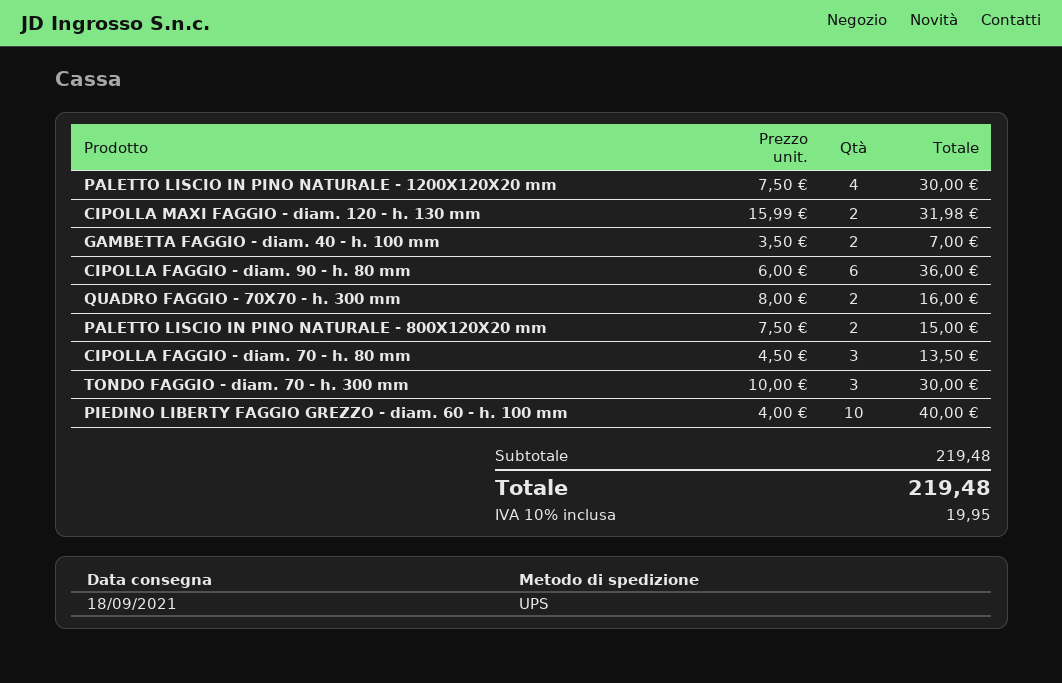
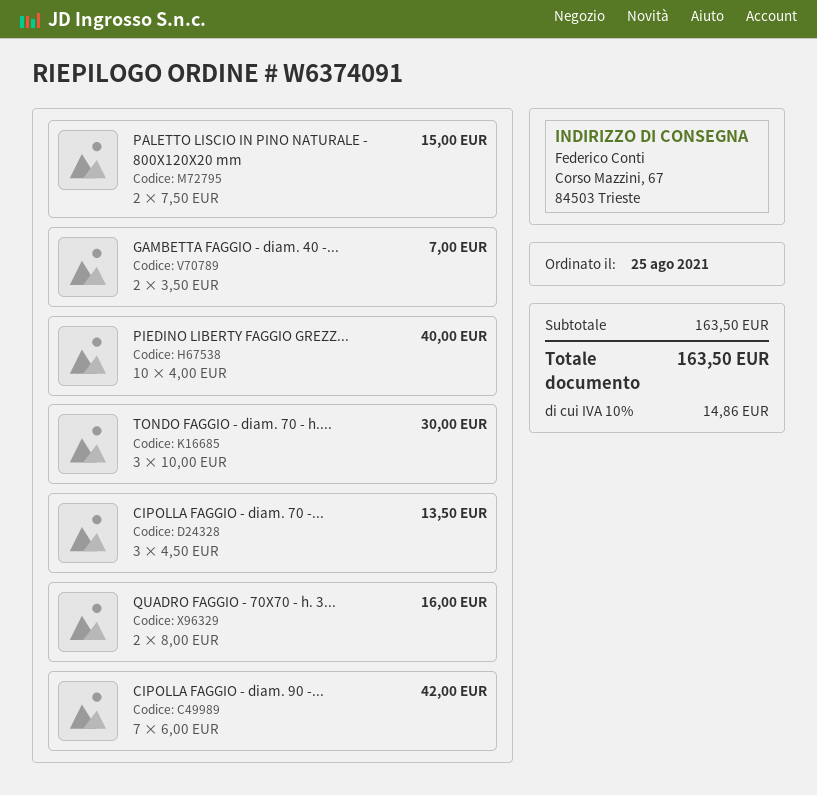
PALETTO LISCIO IN PINO NATURALE - 1200X120X20 mm: 4 x 7.50 = 30.00 -> none
CIPOLLA MAXI FAGGIO - diam. 120 - h. 130 mm: 2 x 15.99 = 31.98 -> none
CIPOLLA FAGGIO - diam. 90 - h. 80 mm: 6 x 6.00 = 36.00 -> 7 x 6.00 = 42.00
subtotal: 219.48 -> 163.50
tax: 10% = 19.95 -> 10% = 14.86
total: 219.48 -> 163.50

